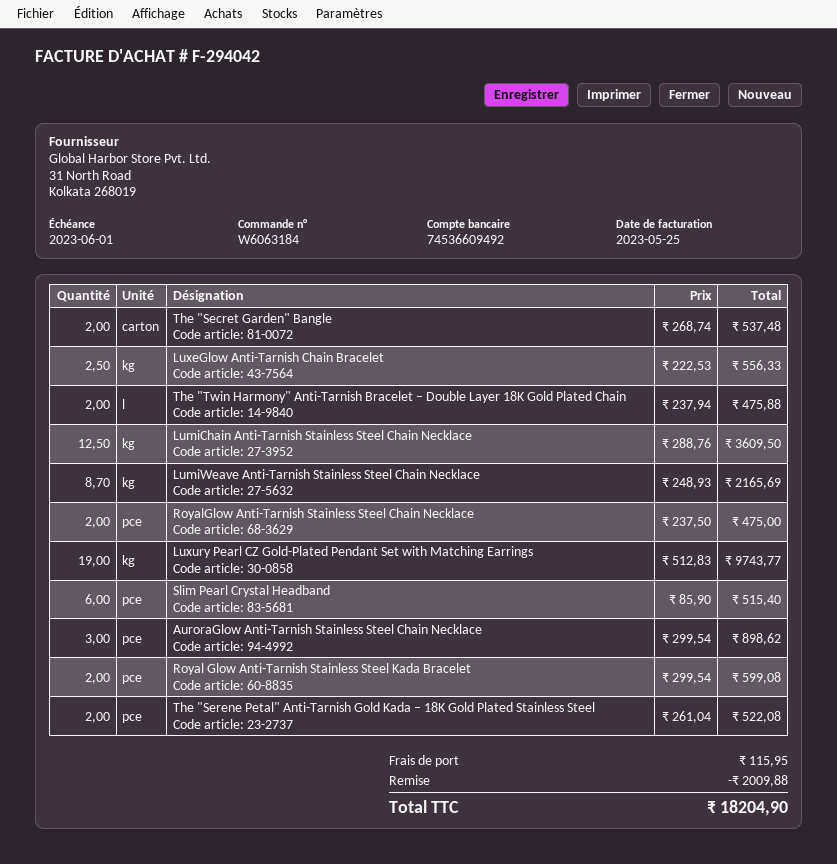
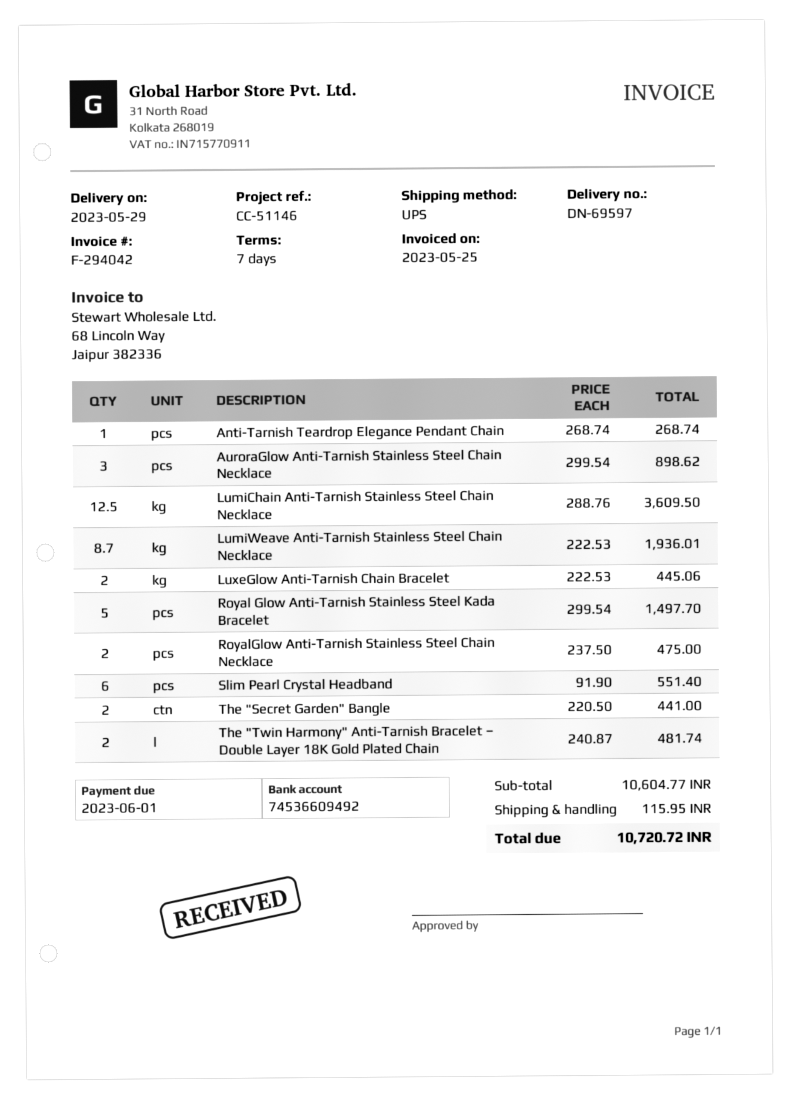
The "Secret Garden" Bangle: 2 x 268.74 = 537.48 -> 2 x 220.50 = 441.00
LuxeGlow Anti-Tarnish Chain Bracelet: 2.5 x 222.53 = 556.33 -> 2 x 222.53 = 445.06
The "Twin Harmony" Anti-Tarnish Bracelet – Double Layer 18K Gold Plated Chain: 2 x 237.94 = 475.88 -> 2 x 240.87 = 481.74
LumiWeave Anti-Tarnish Stainless Steel Chain Necklace: 8.7 x 248.93 = 2165.69 -> 8.7 x 222.53 = 1936.01
Luxury Pearl CZ Gold-Plated Pendant Set with Matching Earrings: 19 x 512.83 = 9743.77 -> none
Slim Pearl Crystal Headband: 6 x 85.90 = 515.40 -> 6 x 91.90 = 551.40
Royal Glow Anti-Tarnish Stainless Steel Kada Bracelet: 2 x 299.54 = 599.08 -> 5 x 299.54 = 1497.70
The "Serene Petal" Anti-Tarnish Gold Kada – 18K Gold Plated Stainless Steel: 2 x 261.04 = 522.08 -> none
Anti-Tarnish Teardrop Elegance Pendant Chain: none -> 1 x 268.74 = 268.74
discount: 2009.88 -> none
total: 18204.90 -> 10720.72

